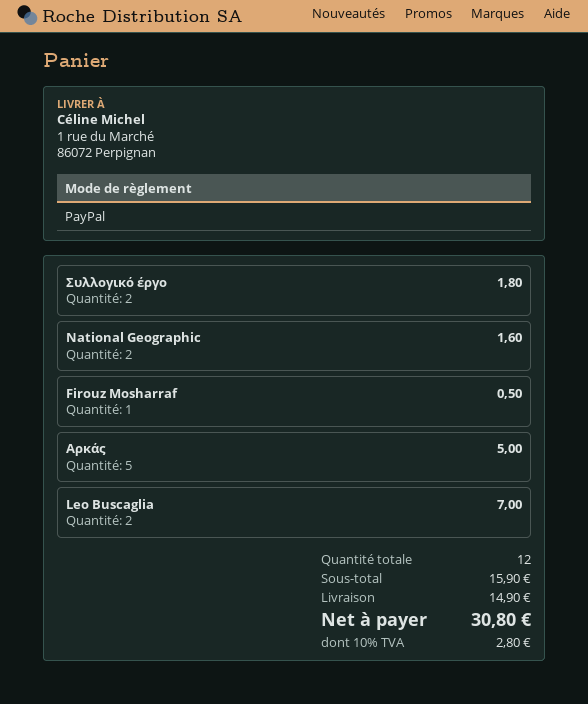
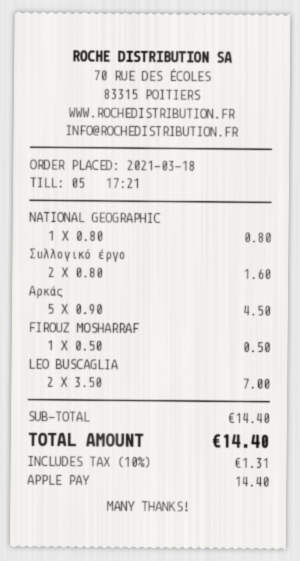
payment method: PayPal -> Apple Pay
Συλλογικό έργο: 2 for 1.80 -> 2 for 1.60
National Geographic: 2 for 1.60 -> 1 for 0.80
Αρκάς: 5 for 5.00 -> 5 for 4.50
subtotal: 15.90 -> 14.40
shipping: 14.90 -> none
tax: 10% = 2.80 -> 10% = 1.31
total: 30.80 -> 14.40

